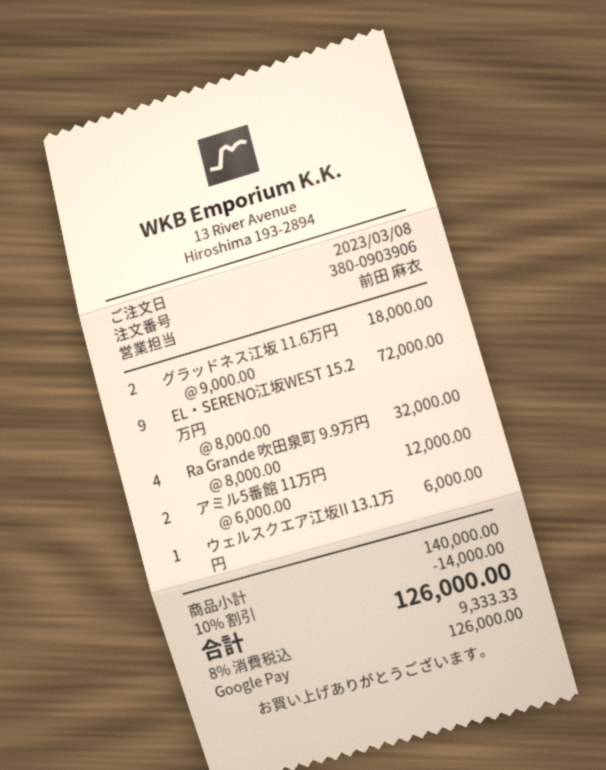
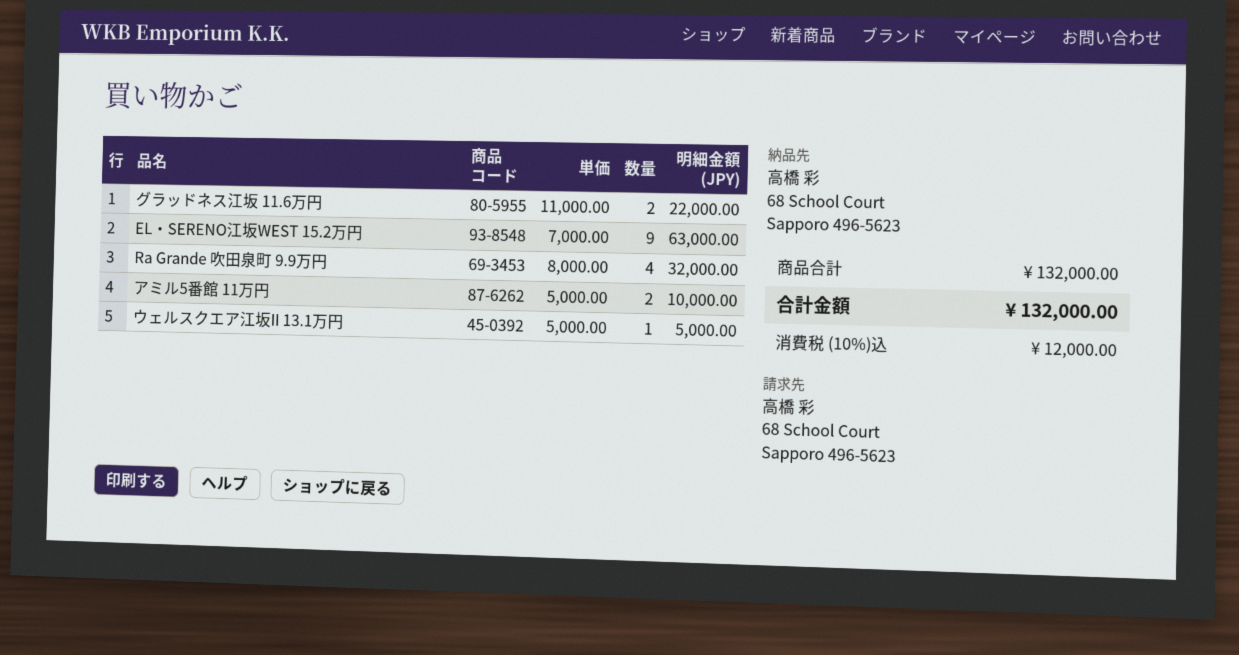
グラッドネス江坂 11.6万円: 2 x 9000.00 = 18000.00 -> 2 x 11000.00 = 22000.00
EL・SERENO江坂WEST 15.2万円: 9 x 8000.00 = 72000.00 -> 9 x 7000.00 = 63000.00
アミル5番館 11万円: 2 x 6000.00 = 12000.00 -> 2 x 5000.00 = 10000.00
ウェルスクエア江坂II 13.1万円: 1 x 6000.00 = 6000.00 -> 1 x 5000.00 = 5000.00
subtotal: 140000.00 -> 132000.00
discount: 10% = 14000.00 -> none
tax: 8% = 9333.33 -> 10% = 12000.00
total: 126000.00 -> 132000.00

